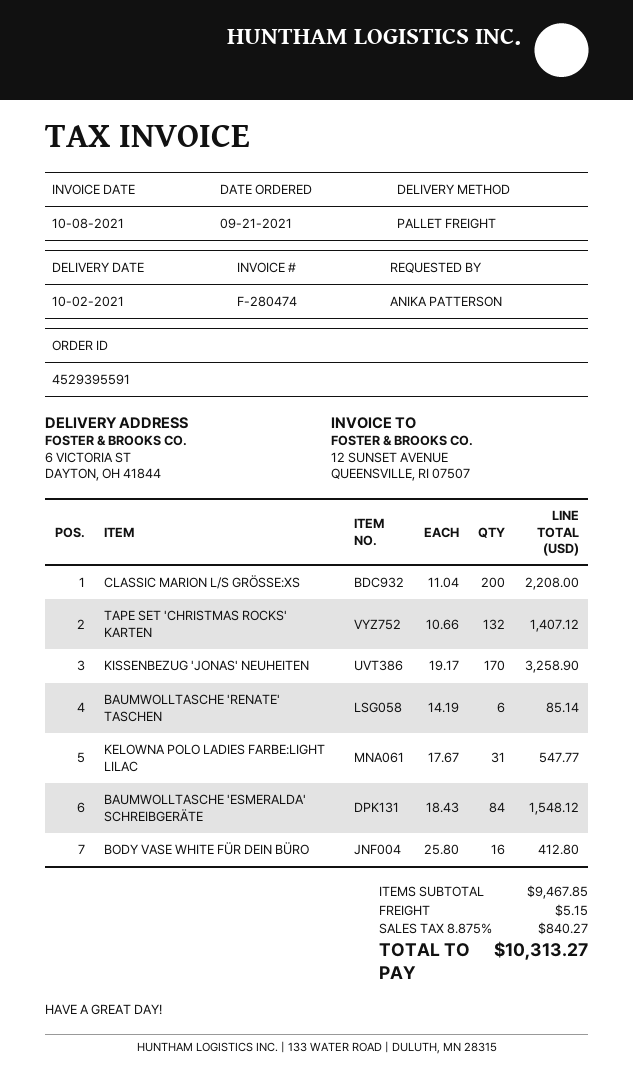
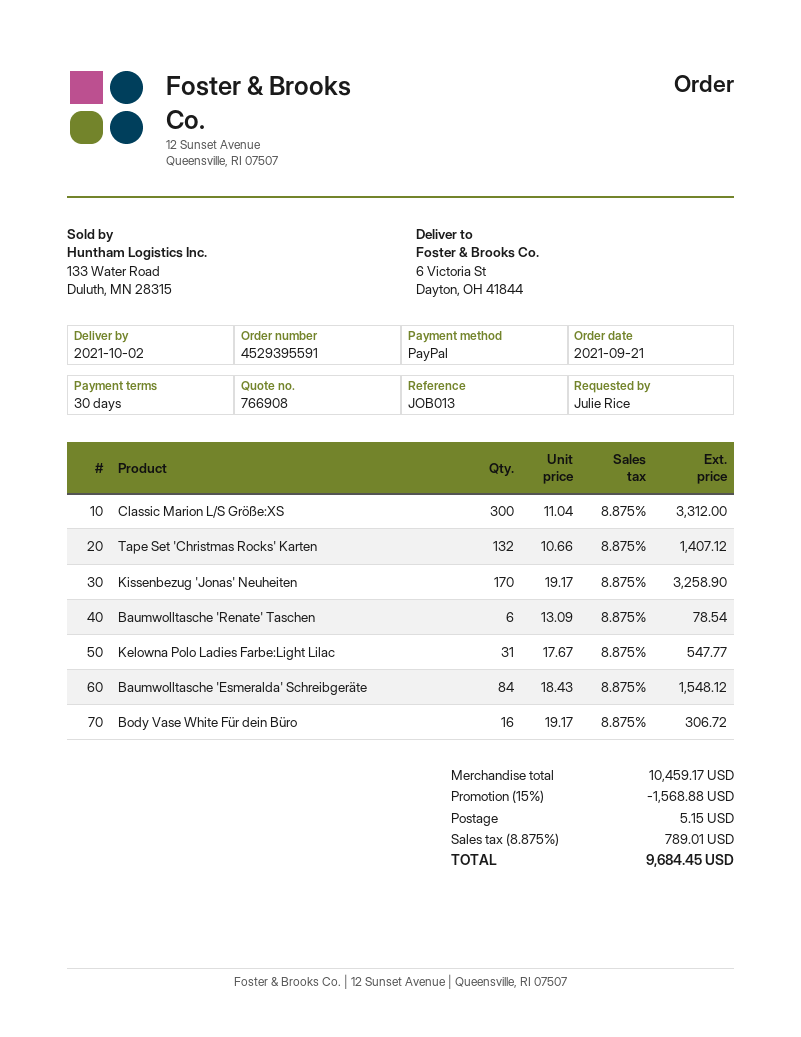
ordered by: ANIKA PATTERSON -> Julie Rice
CLASSIC MARION L/S GRÖSSE:XS: 200 x 11.04 = 2208.00 -> 300 x 11.04 = 3312.00
BAUMWOLLTASCHE 'RENATE' TASCHEN: 6 x 14.19 = 85.14 -> 6 x 13.09 = 78.54
BODY VASE WHITE FÜR DEIN BÜRO: 16 x 25.80 = 412.80 -> 16 x 19.17 = 306.72
subtotal: 9467.85 -> 10459.17
discount: none -> 15% = 1568.88
tax: 8.875% = 840.27 -> 8.875% = 789.01
total: 10313.27 -> 9684.45

